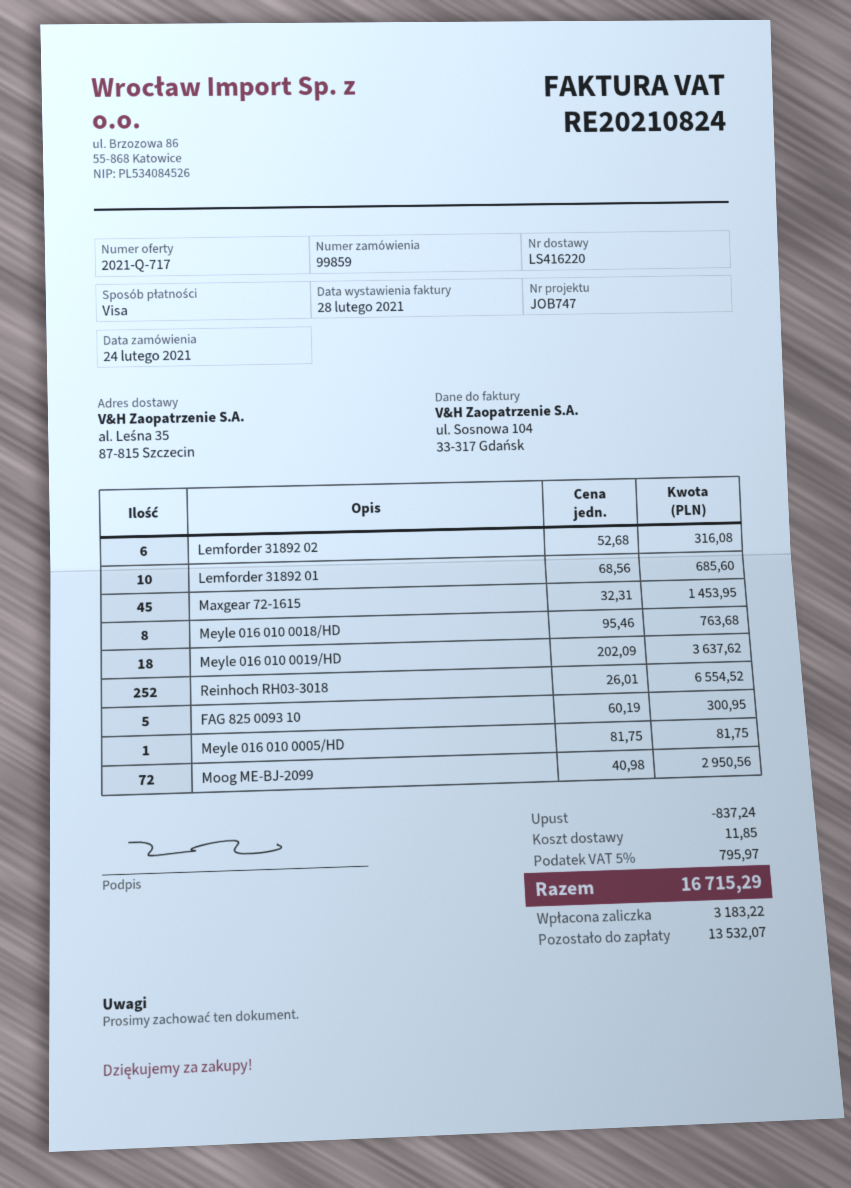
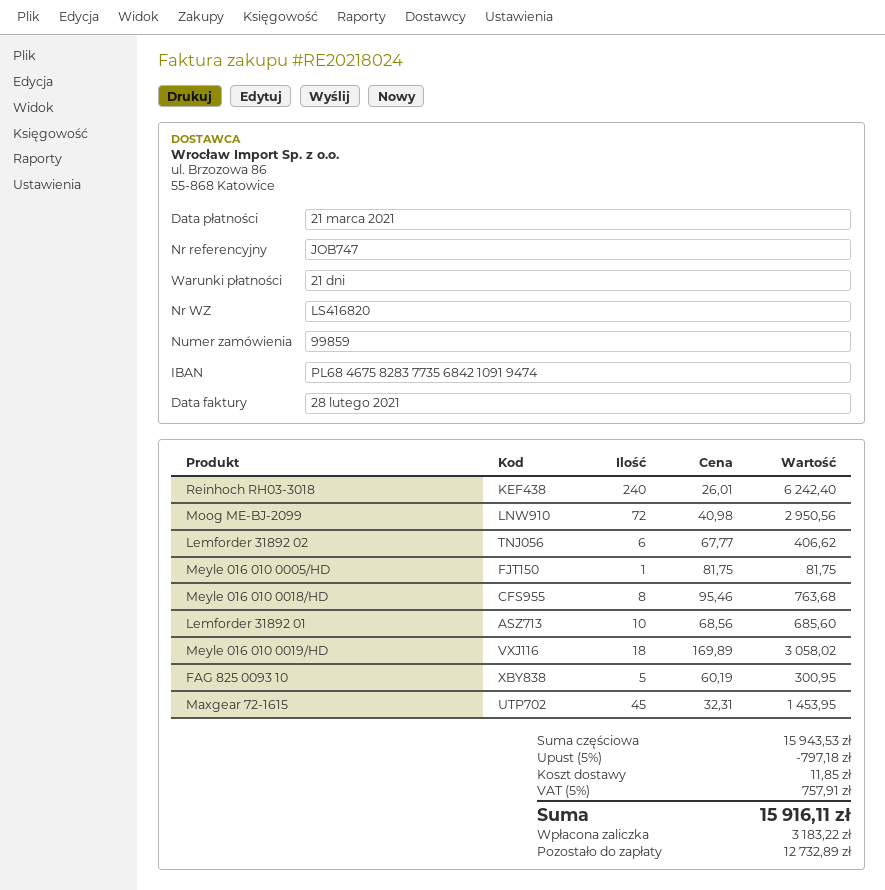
delivery note number: LS416220 -> LS416820
invoice number: RE20210824 -> RE20218024
Lemforder 31892 02: 6 x 52.68 = 316.08 -> 6 x 67.77 = 406.62
Meyle 016 010 0019/HD: 18 x 202.09 = 3637.62 -> 18 x 169.89 = 3058.02
Reinhoch RH03-3018: 252 x 26.01 = 6554.52 -> 240 x 26.01 = 6242.40
discount: 837.24 -> 797.18
tax: 5% = 795.97 -> 5% = 757.91
total: 16715.29 -> 15916.11
balance: 13532.07 -> 12732.89

